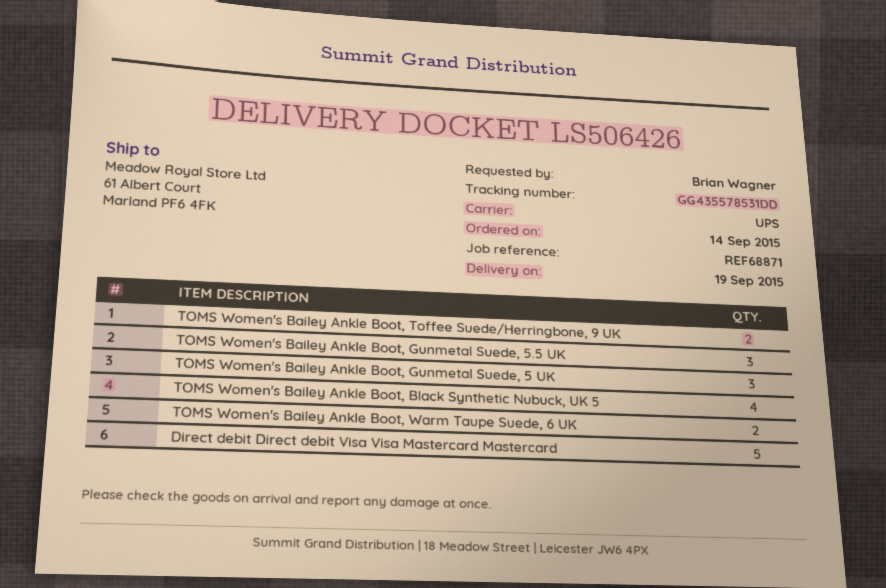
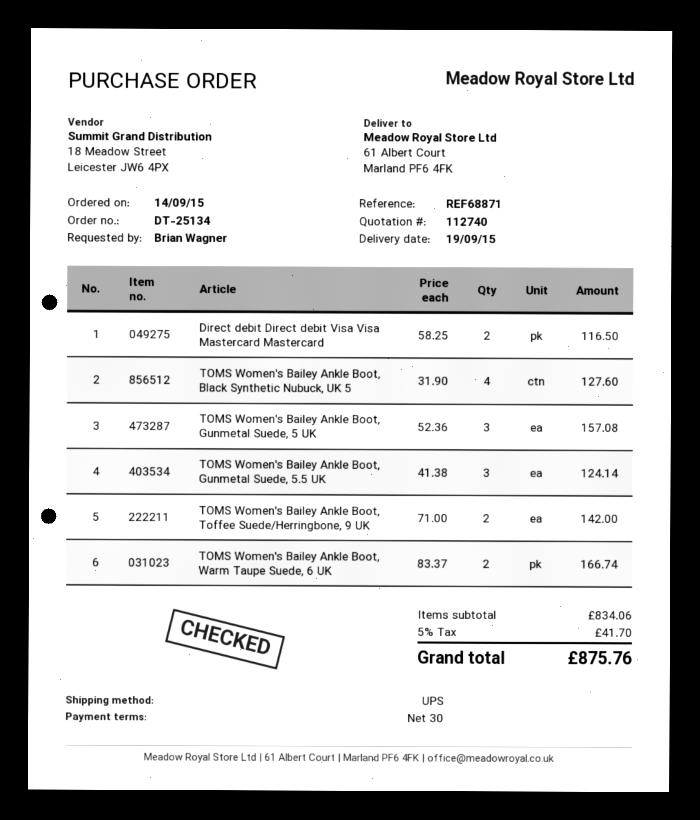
Direct debit Direct debit Visa Visa Mastercard Mastercard: 5 -> 2

